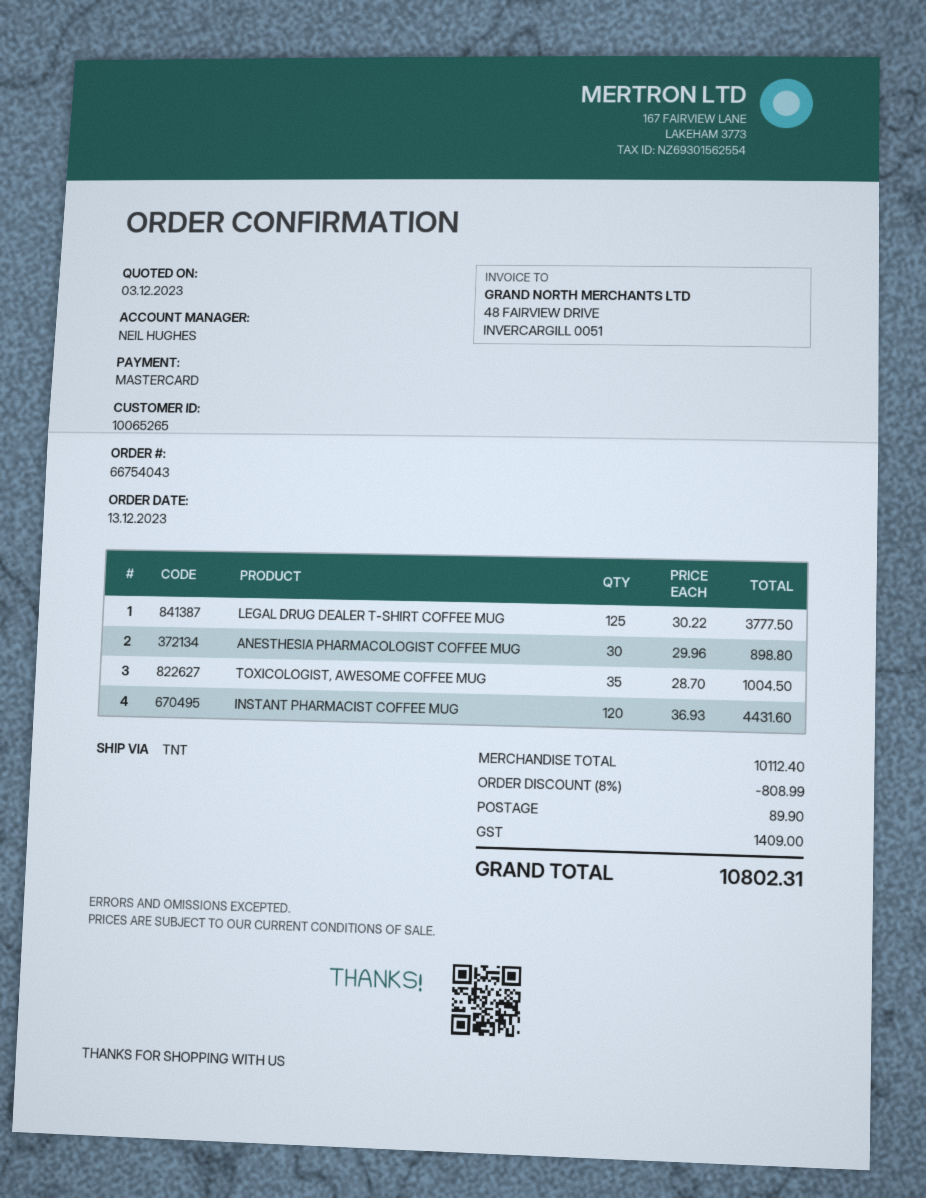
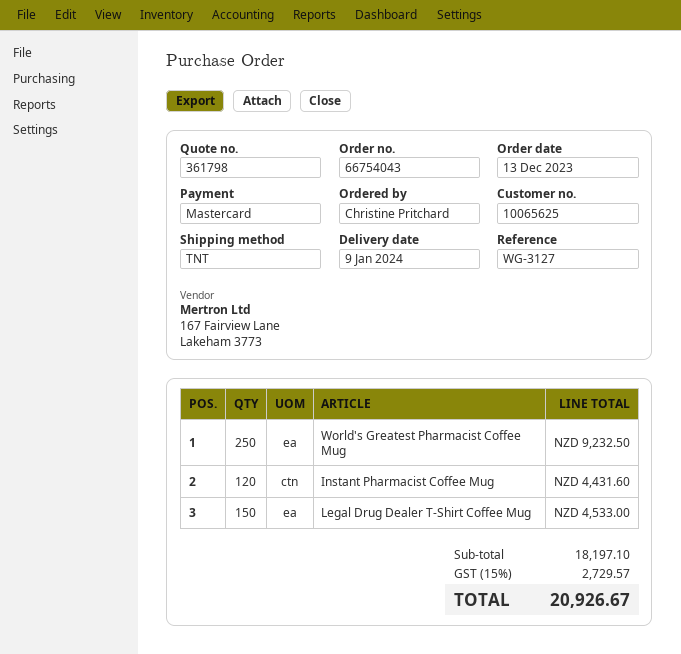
customer number: 10065265 -> 10065625
LEGAL DRUG DEALER T-SHIRT COFFEE MUG: 125 for 3777.50 -> 150 for 4533.00
ANESTHESIA PHARMACOLOGIST COFFEE MUG: 30 for 898.80 -> none
TOXICOLOGIST, AWESOME COFFEE MUG: 35 for 1004.50 -> none
World's Greatest Pharmacist Coffee Mug: none -> 250 for 9232.50
subtotal: 10112.40 -> 18197.10
discount: 8% = 808.99 -> none
shipping: 89.90 -> none
tax: 1409.00 -> 2729.57
total: 10802.31 -> 20926.67

